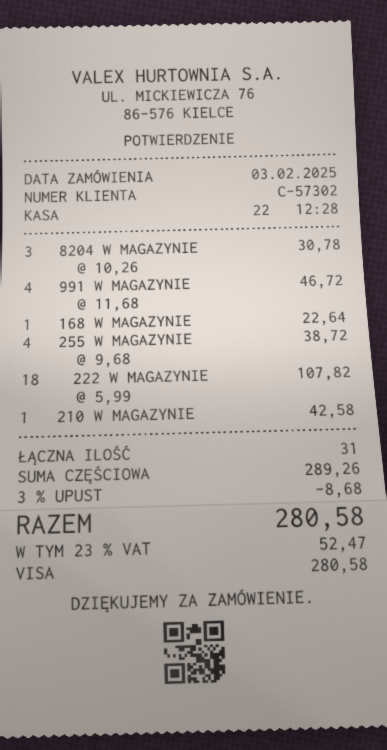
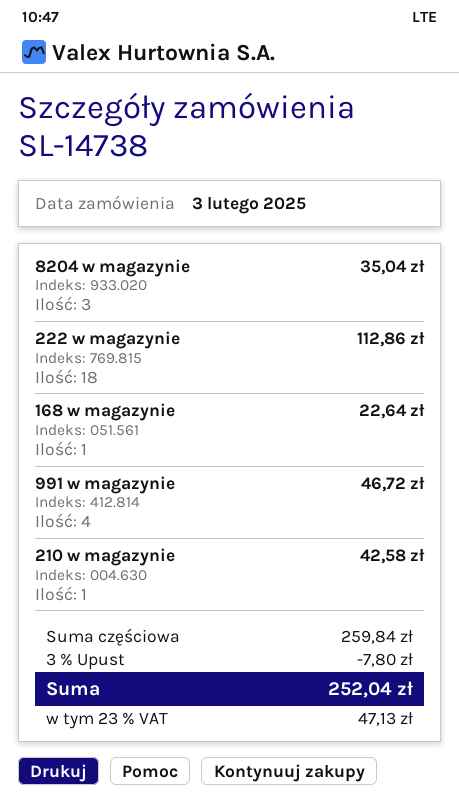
8204 W MAGAZYNIE: 3 for 30.78 -> 3 for 35.04
255 W MAGAZYNIE: 4 for 38.72 -> none
222 W MAGAZYNIE: 18 for 107.82 -> 18 for 112.86
subtotal: 289.26 -> 259.84
discount: 3% = 8.68 -> 3% = 7.80
tax: 23% = 52.47 -> 23% = 47.13
total: 280.58 -> 252.04

